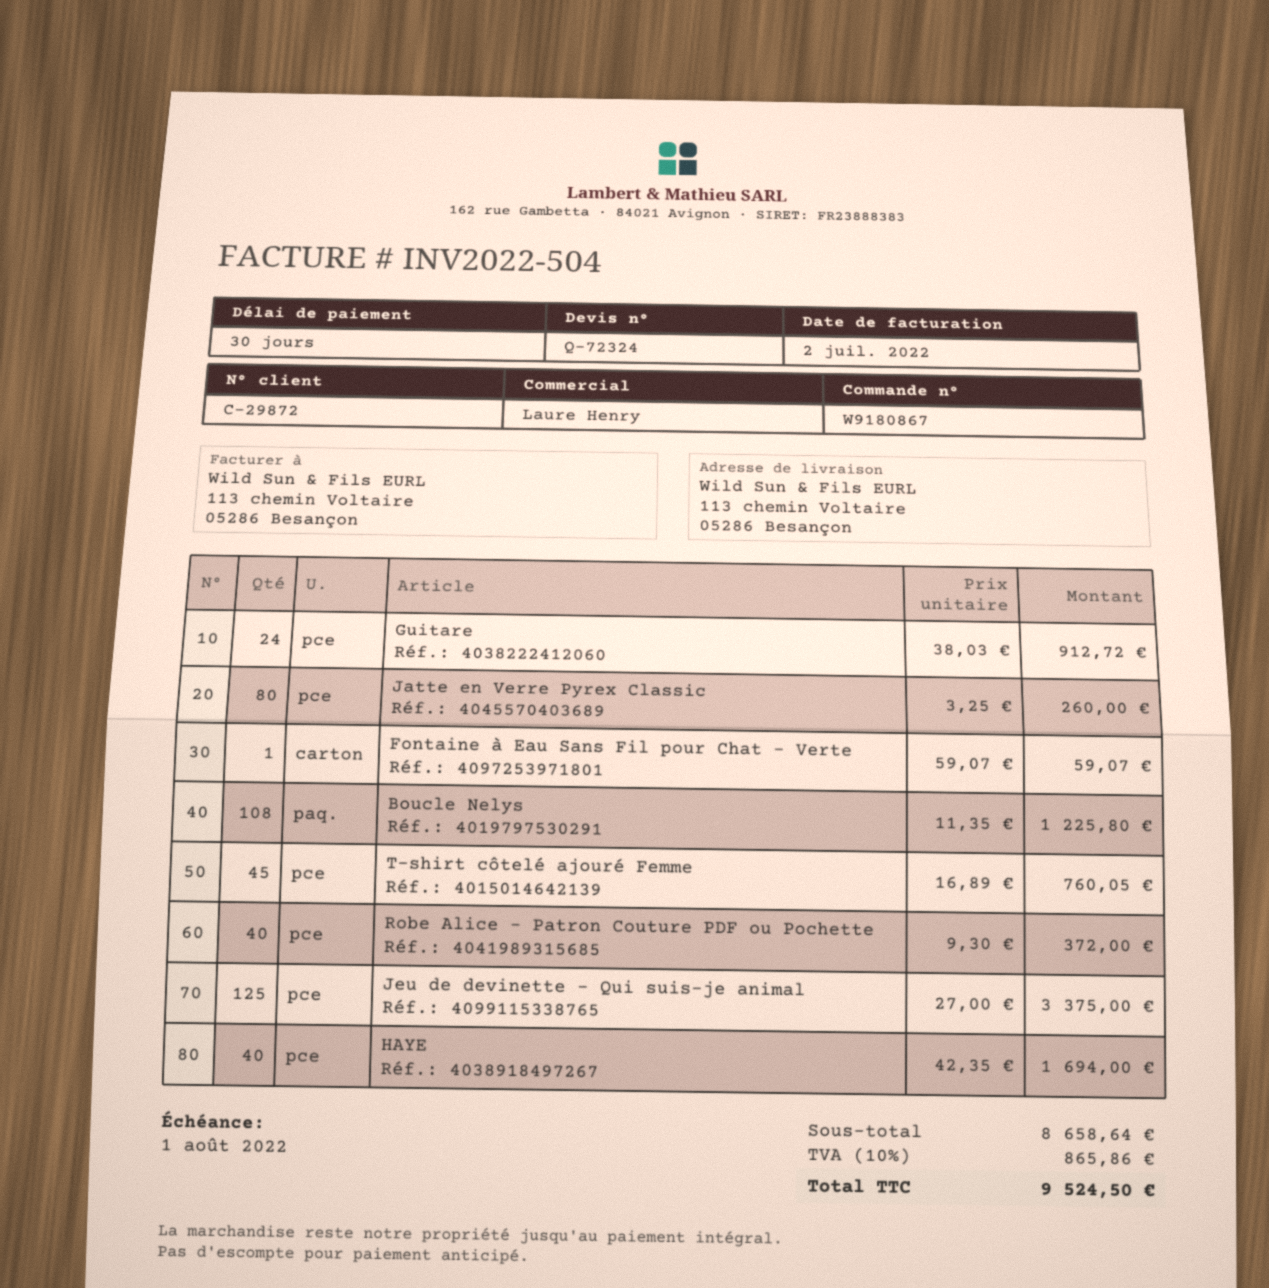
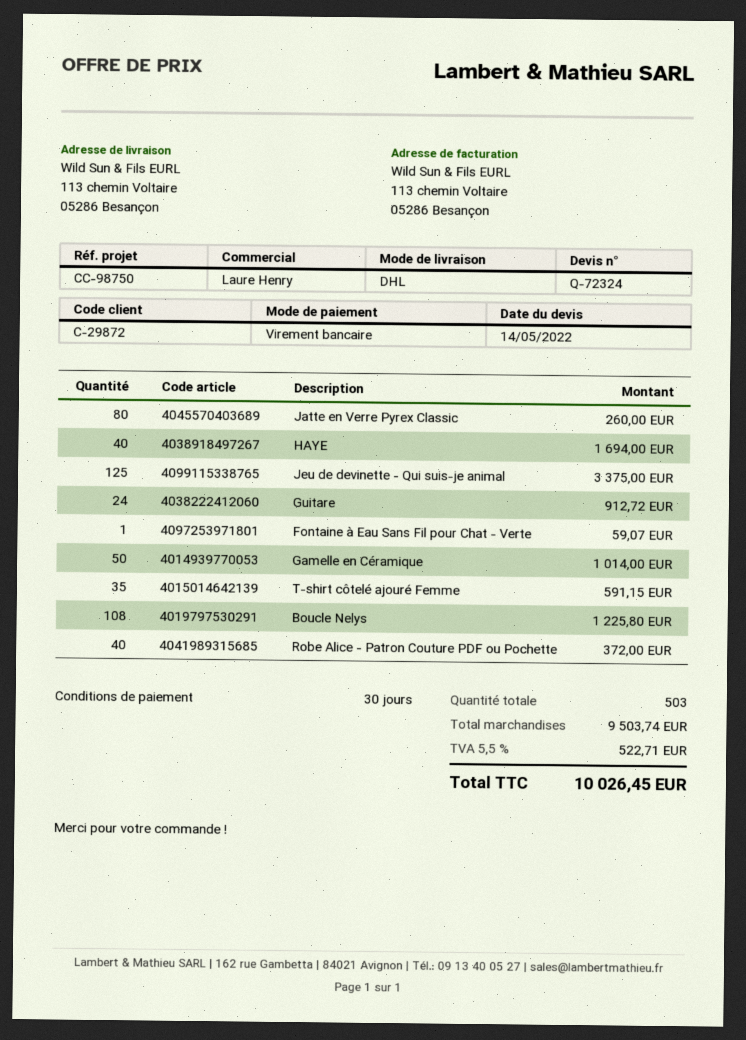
T-shirt côtelé ajouré Femme: 45 for 760.05 -> 35 for 591.15
Gamelle en Céramique: none -> 50 for 1014.00
subtotal: 8658.64 -> 9503.74
tax: 10% = 865.86 -> 5.5% = 522.71
total: 9524.50 -> 10026.45

